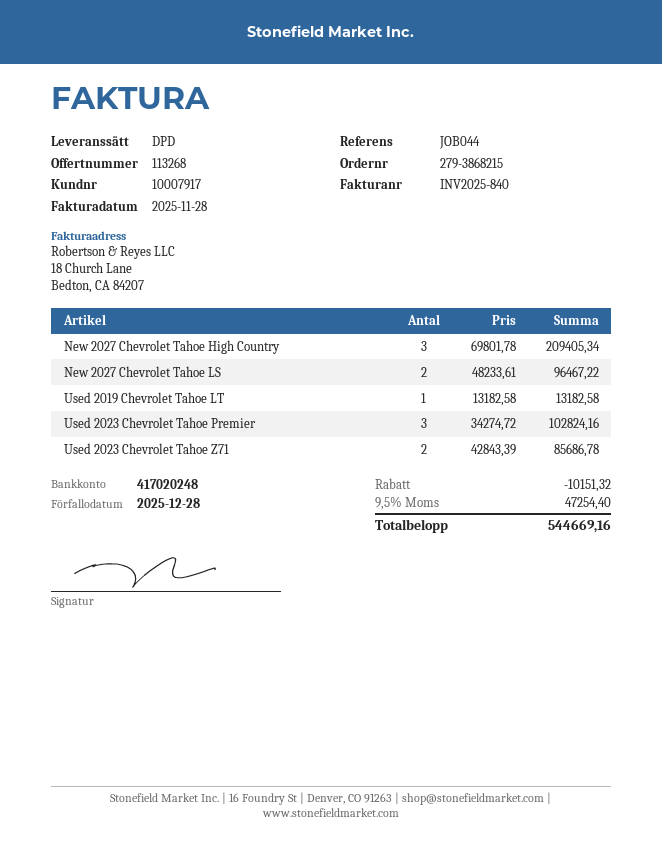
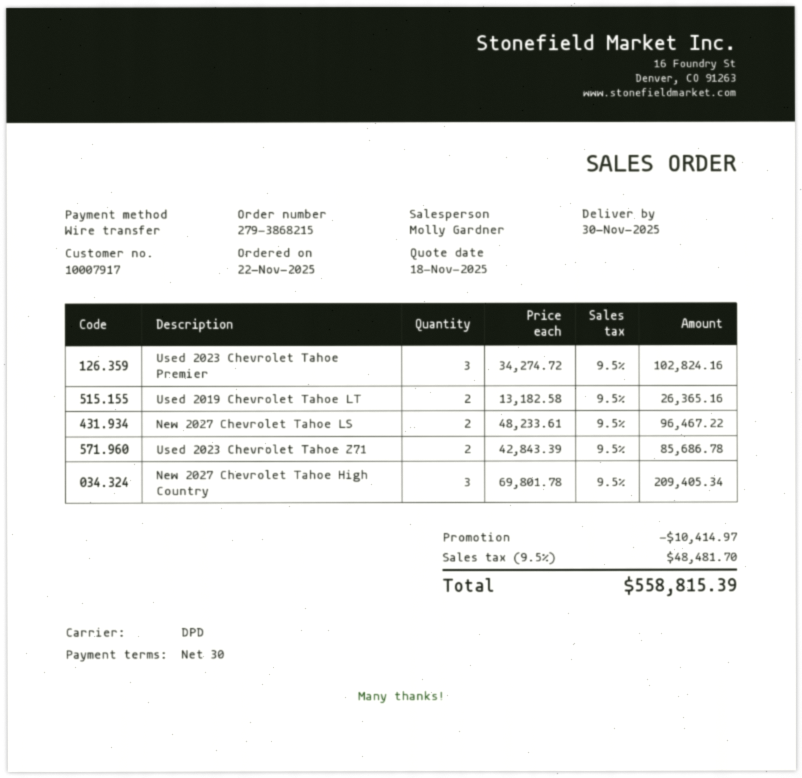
Used 2019 Chevrolet Tahoe LT: 1 x 13182.58 = 13182.58 -> 2 x 13182.58 = 26365.16
discount: 10151.32 -> 10414.97
tax: 9.5% = 47254.40 -> 9.5% = 48481.70
total: 544669.16 -> 558815.39

